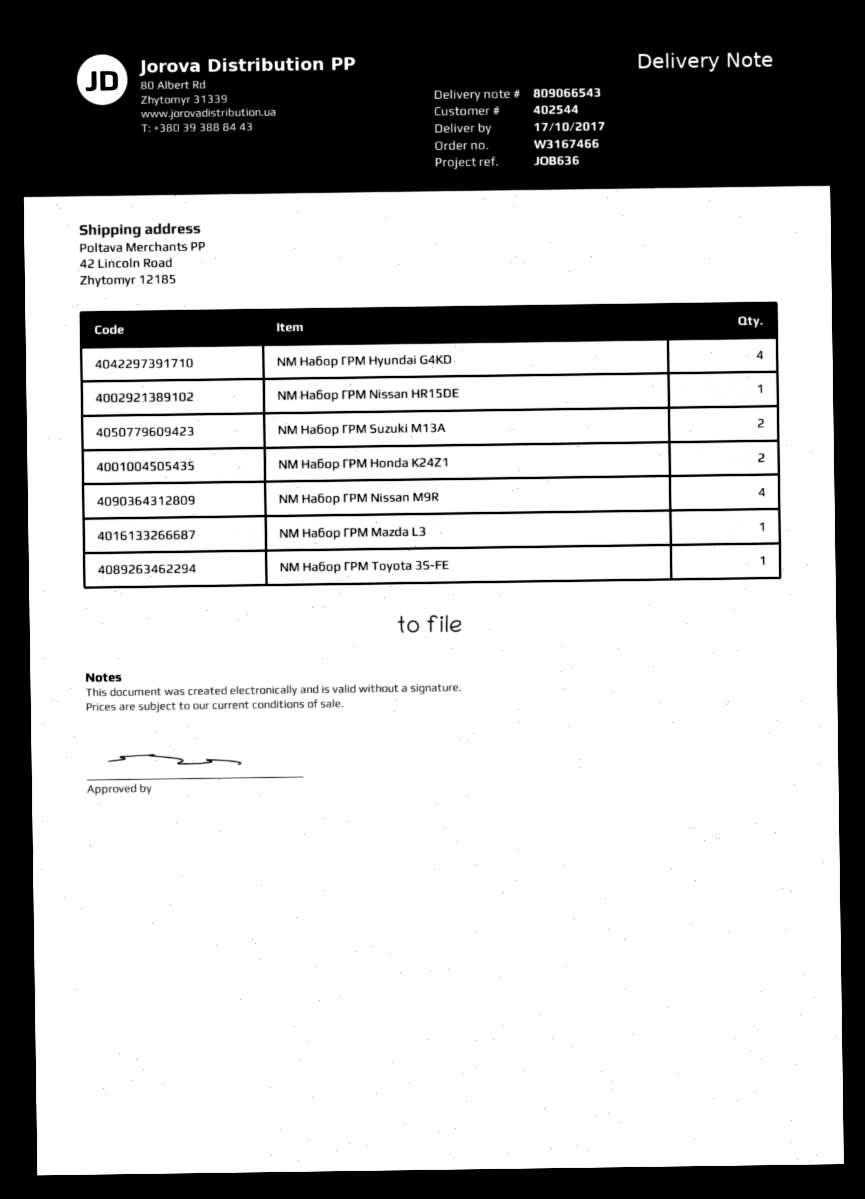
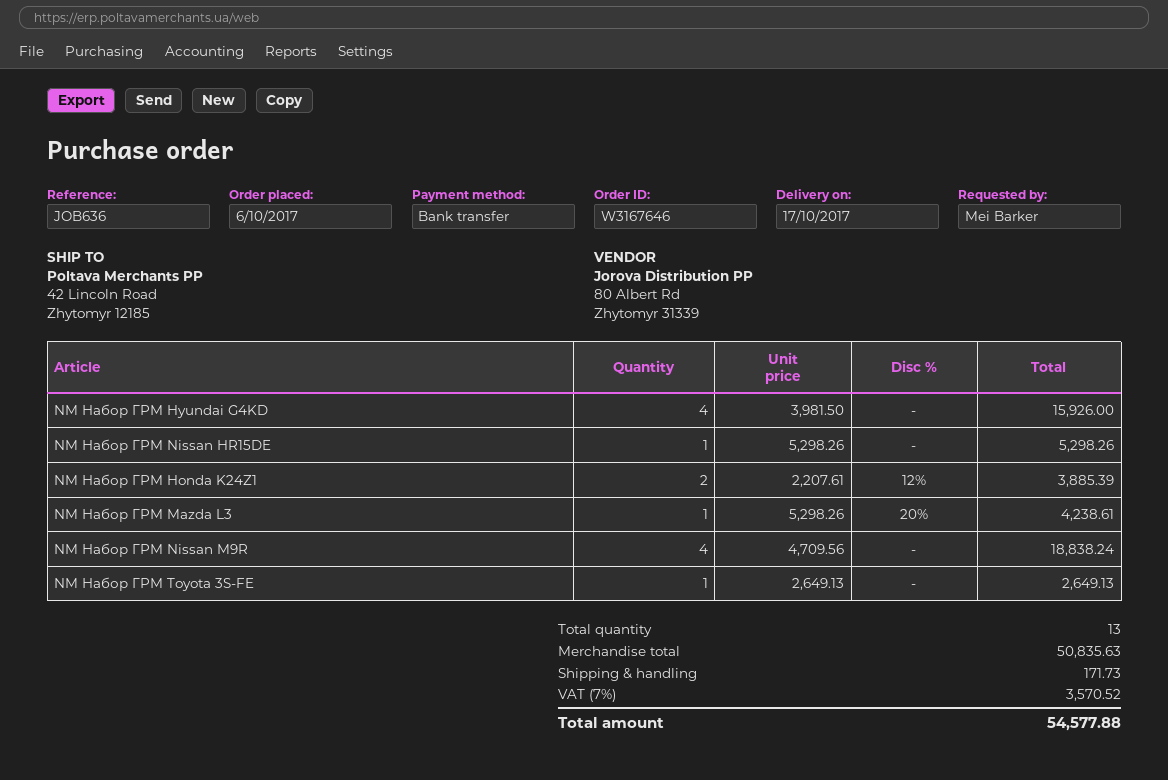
order number: W3167466 -> W3167646
NM Набор ГРМ Suzuki M13A: 2 -> none

